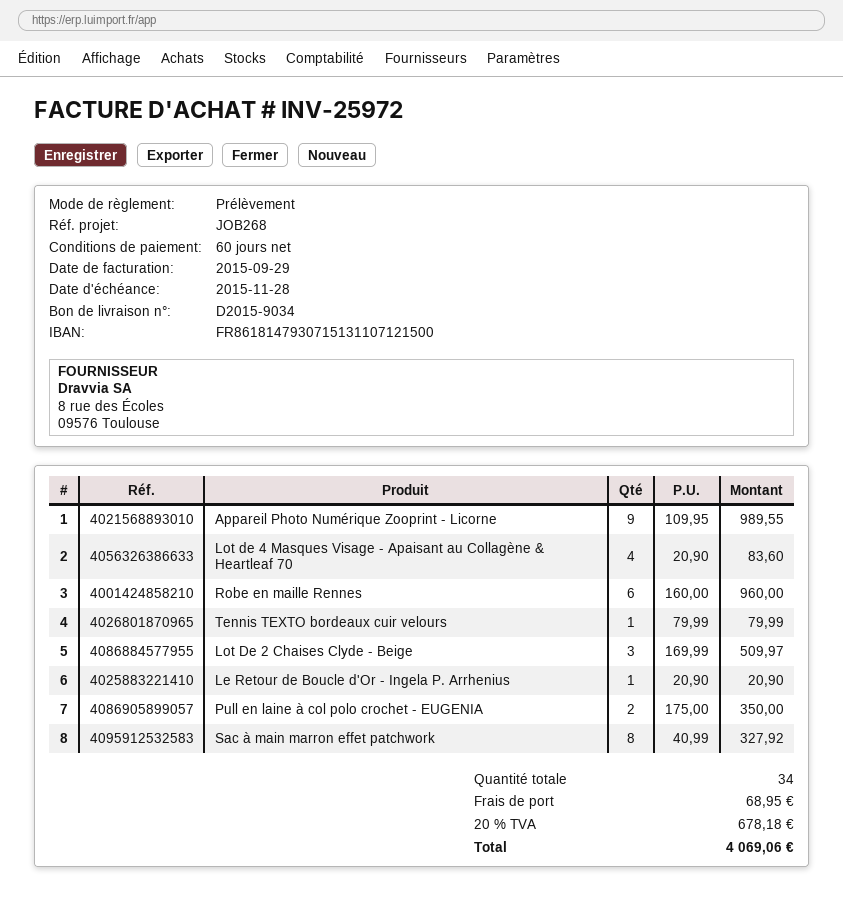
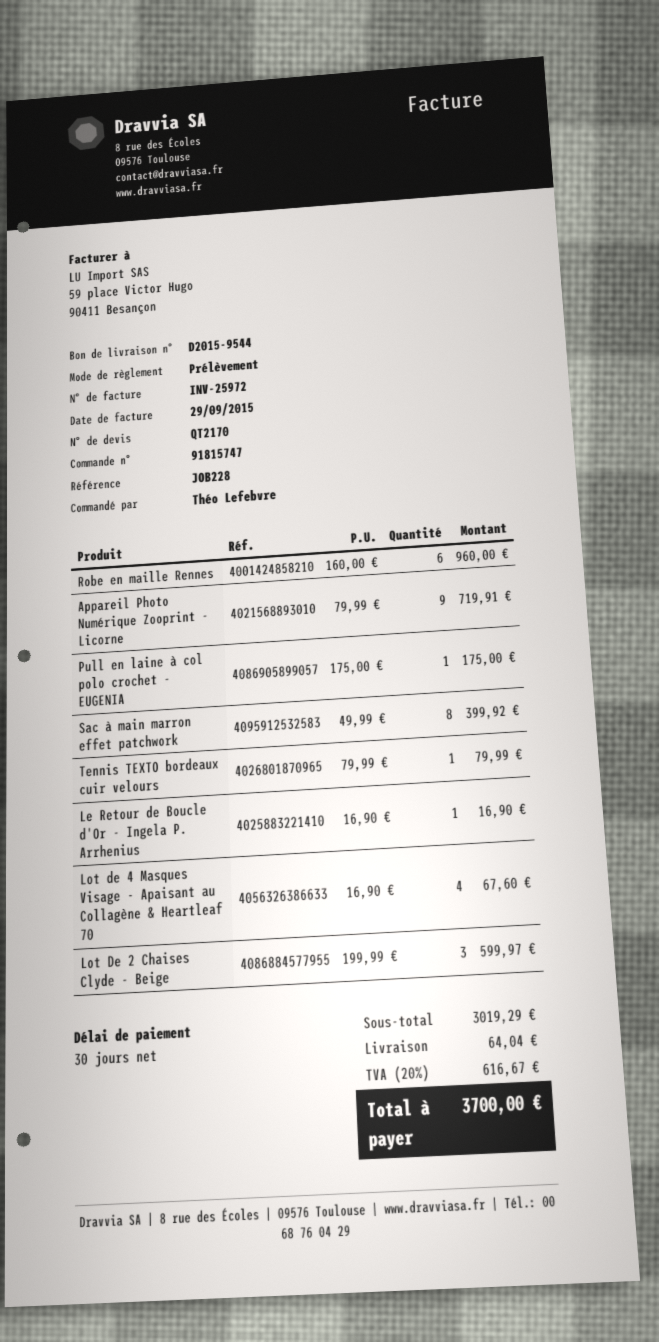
delivery note number: D2015-9034 -> D2015-9544
payment terms: 60 days -> 30 days
reference: JOB268 -> JOB228
Appareil Photo Numérique Zooprint - Licorne: 9 x 109.95 = 989.55 -> 9 x 79.99 = 719.91
Lot de 4 Masques Visage - Apaisant au Collagène & Heartleaf 70: 4 x 20.90 = 83.60 -> 4 x 16.90 = 67.60
Lot De 2 Chaises Clyde - Beige: 3 x 169.99 = 509.97 -> 3 x 199.99 = 599.97
Le Retour de Boucle d'Or - Ingela P. Arrhenius: 1 x 20.90 = 20.90 -> 1 x 16.90 = 16.90
Pull en laine à col polo crochet - EUGENIA: 2 x 175.00 = 350.00 -> 1 x 175.00 = 175.00
Sac à main marron effet patchwork: 8 x 40.99 = 327.92 -> 8 x 49.99 = 399.92
shipping: 68.95 -> 64.04
tax: 20% = 678.18 -> 20% = 616.67
total: 4069.06 -> 3700.00

